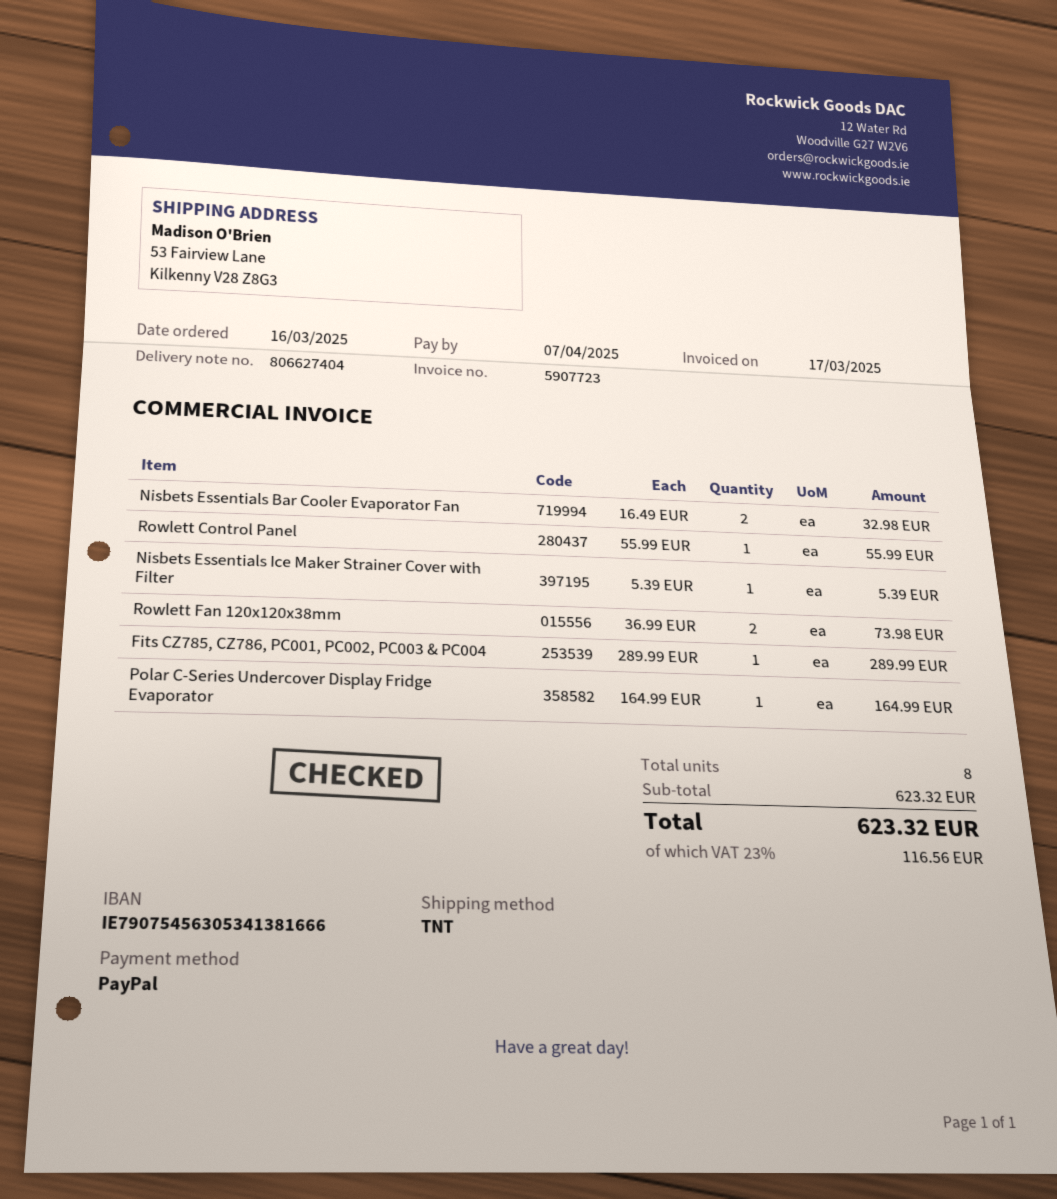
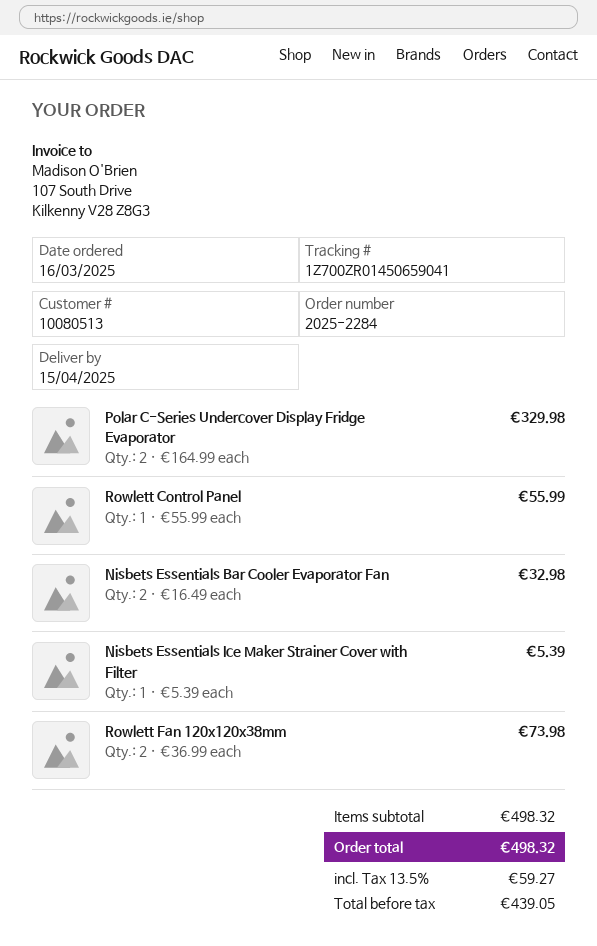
Fits CZ785, CZ786, PC001, PC002, PC003 & PC004: 1 x 289.99 = 289.99 -> none
Polar C-Series Undercover Display Fridge Evaporator: 1 x 164.99 = 164.99 -> 2 x 164.99 = 329.98
subtotal: 623.32 -> 498.32
tax: 23% = 116.56 -> 13.5% = 59.27
total: 623.32 -> 498.32

